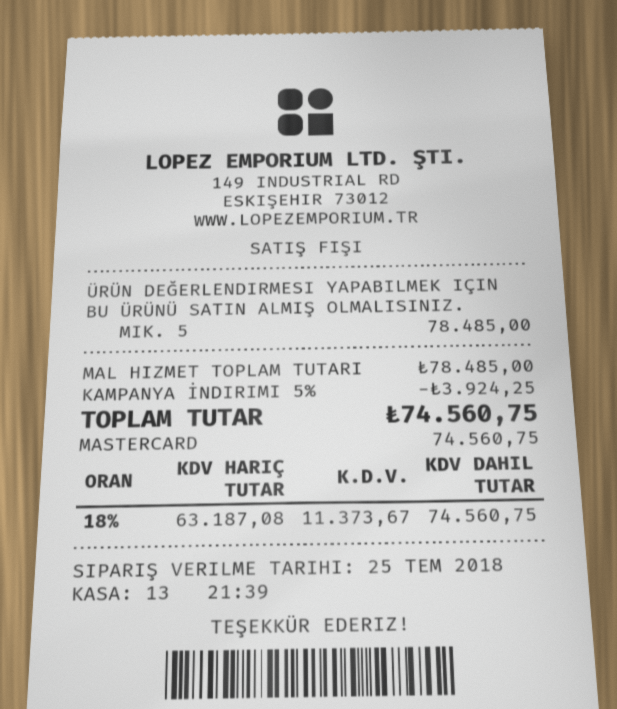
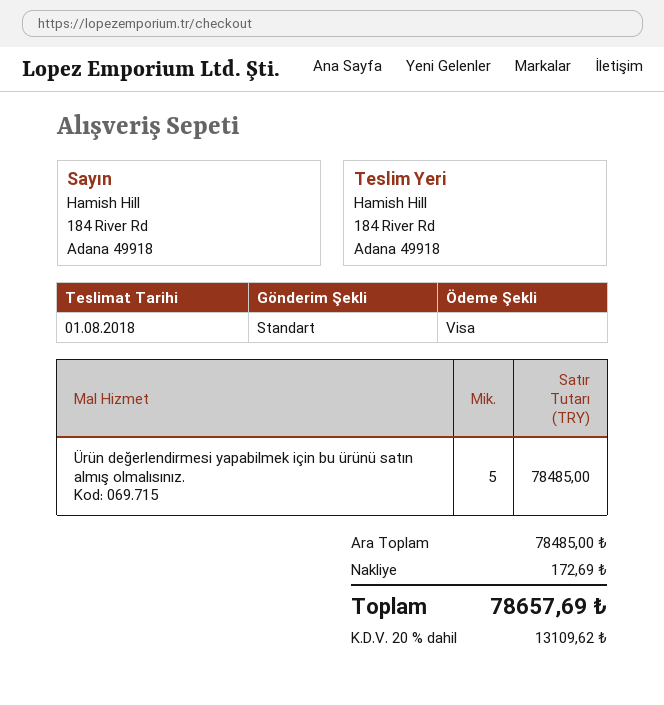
payment method: Mastercard -> Visa
discount: 5% = 3924.25 -> none
shipping: none -> 172.69
tax: 18% = 11373.67 -> 20% = 13109.62
total: 74560.75 -> 78657.69

